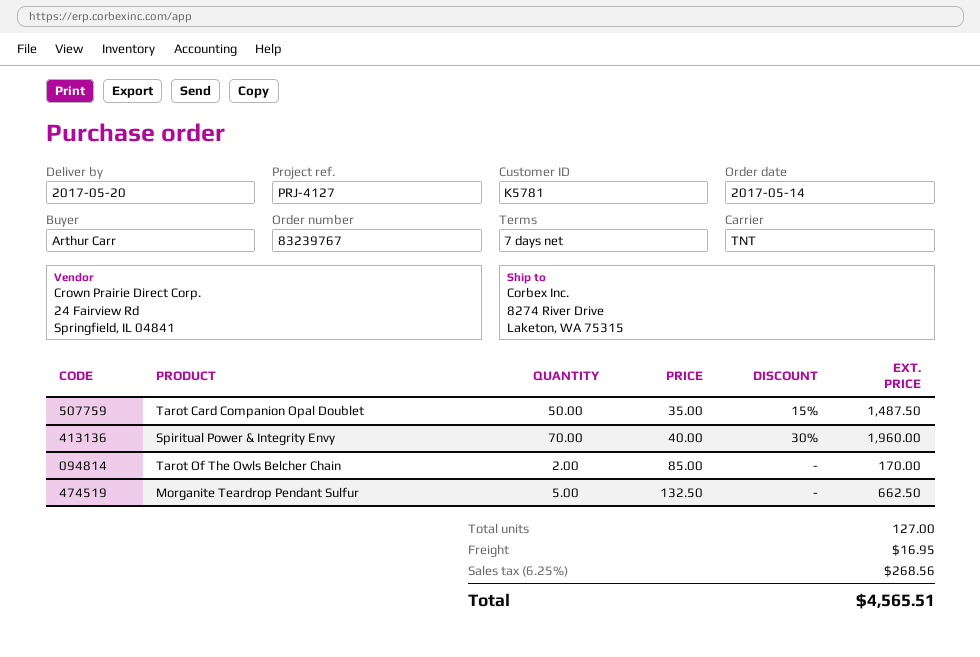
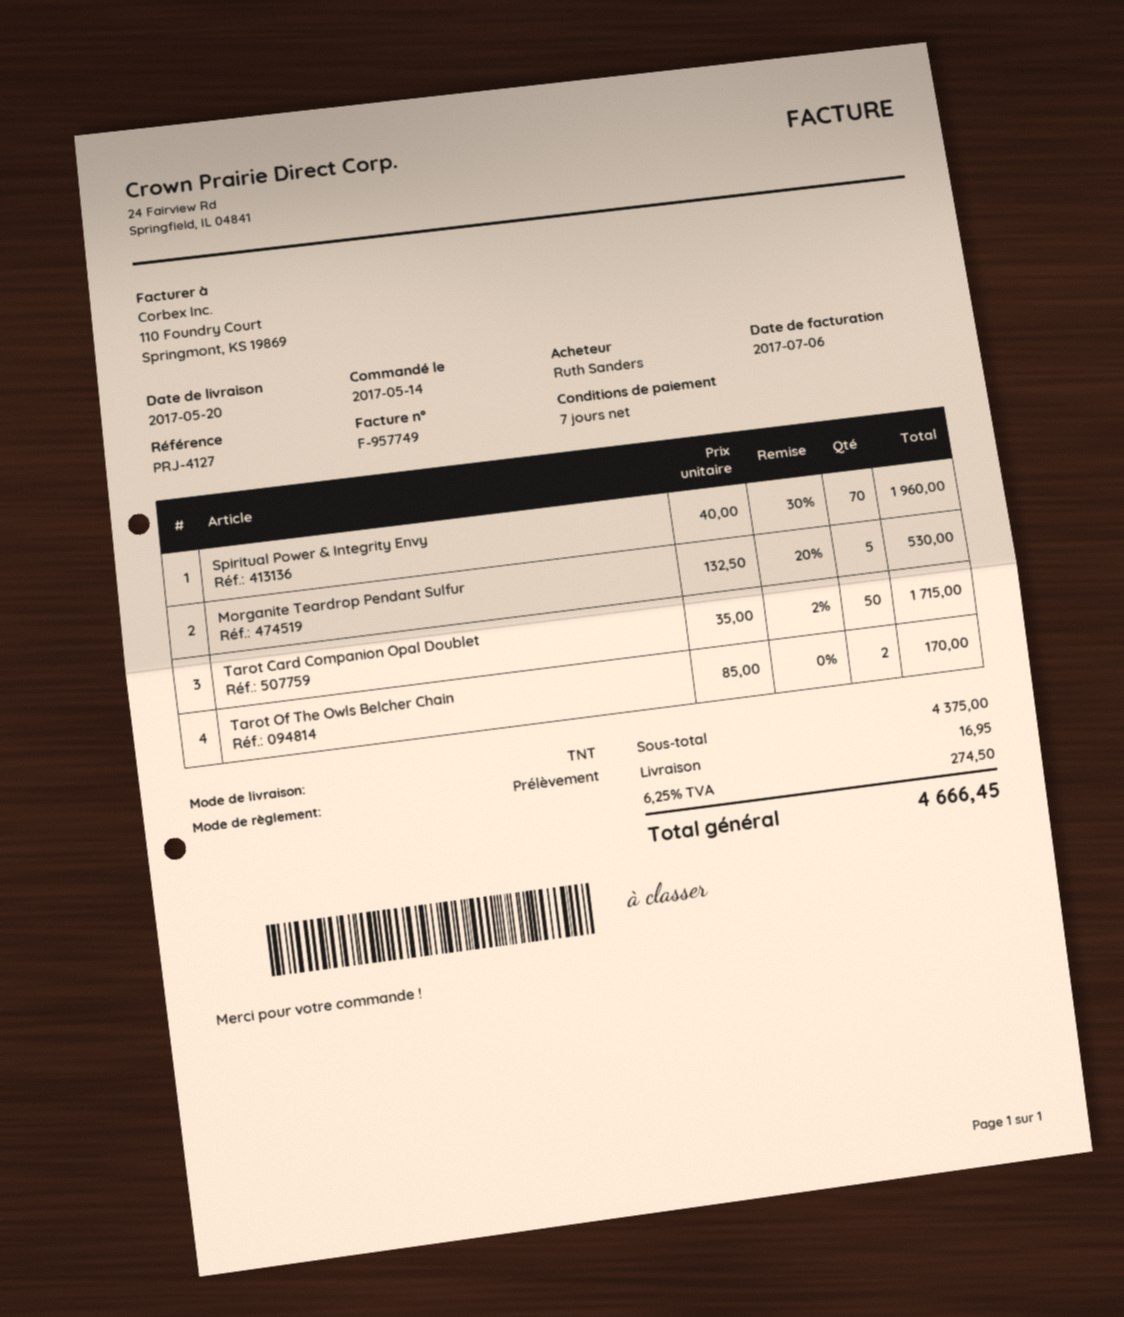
ordered by: Arthur Carr -> Ruth Sanders
Tarot Card Companion Opal Doublet: 50 x 35.00 - 15% = 1487.50 -> 50 x 35.00 - 2% = 1715.00
Morganite Teardrop Pendant Sulfur: 5 x 132.50 = 662.50 -> 5 x 132.50 - 20% = 530.00
tax: 6.25% = 268.56 -> 6.25% = 274.50
total: 4565.51 -> 4666.45

